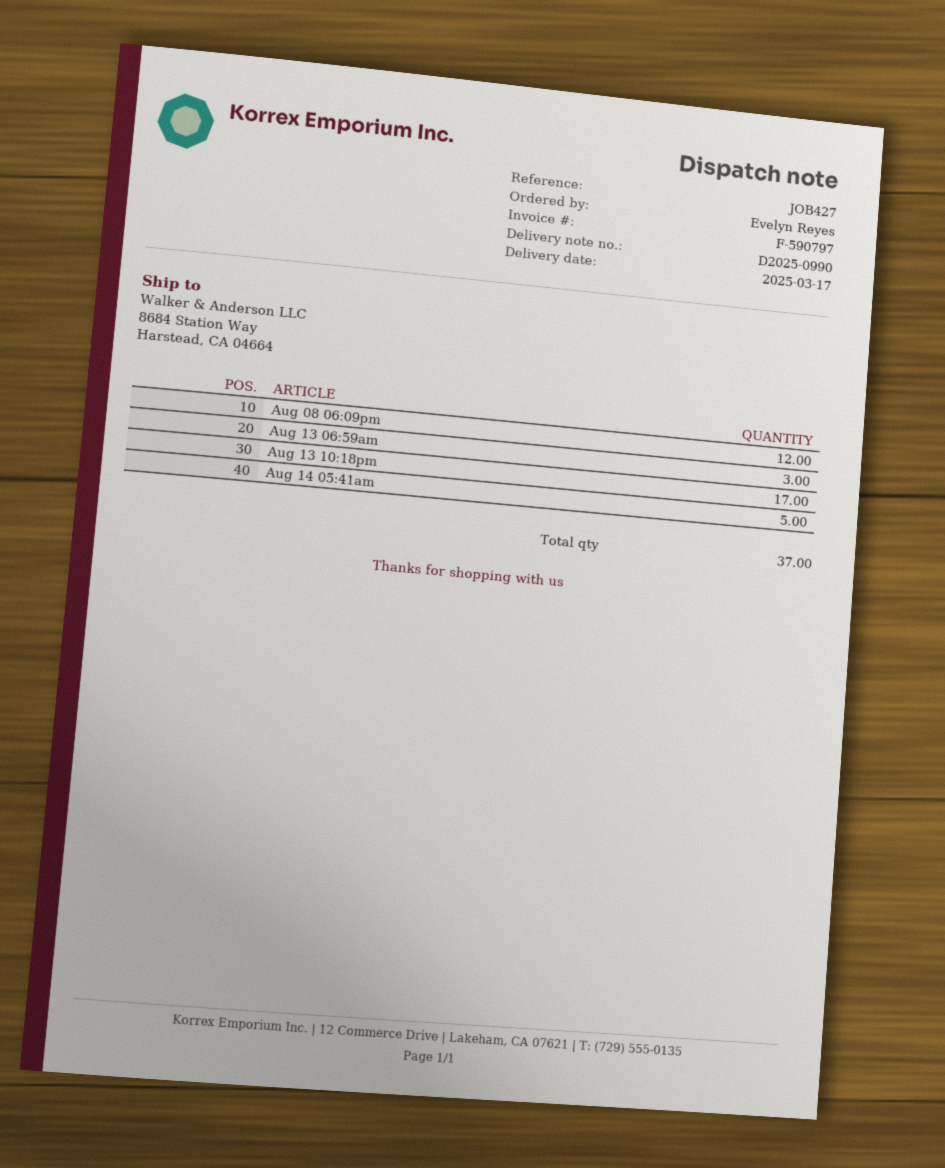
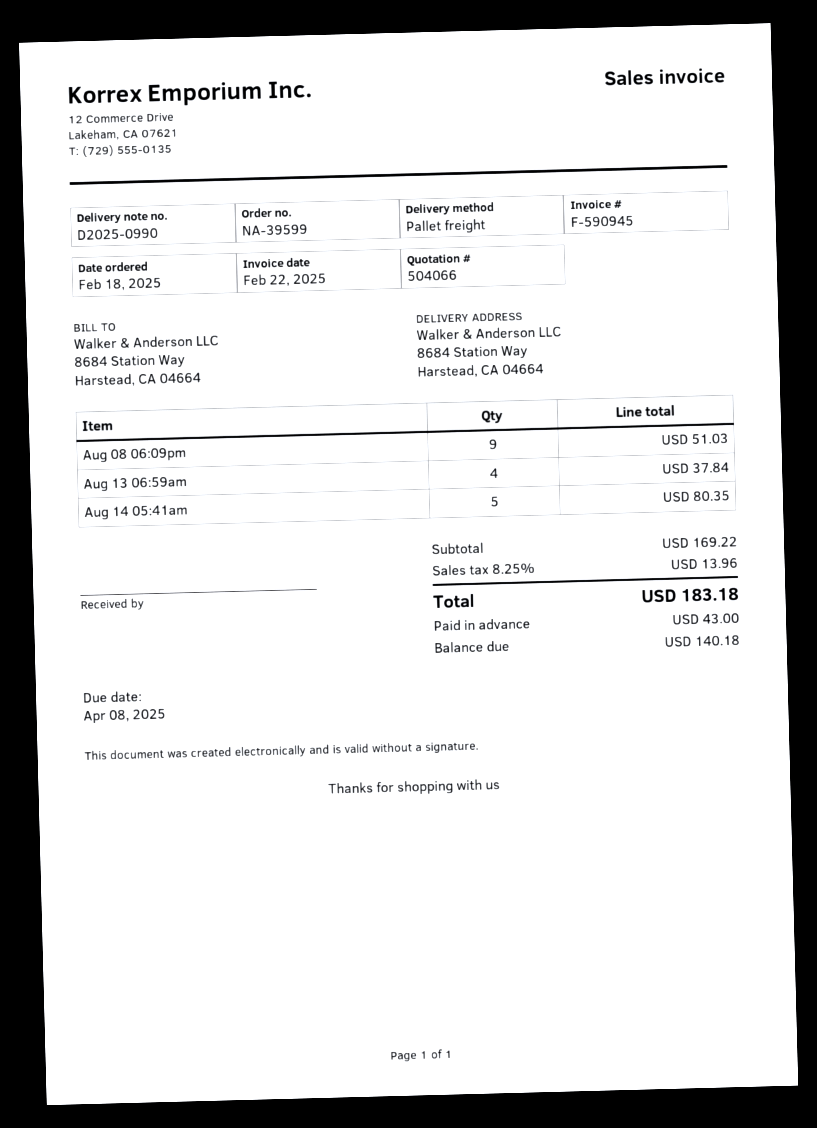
invoice number: F-590797 -> F-590945
Aug 08 06:09pm: 12 -> 9
Aug 13 06:59am: 3 -> 4
Aug 13 10:18pm: 17 -> none

